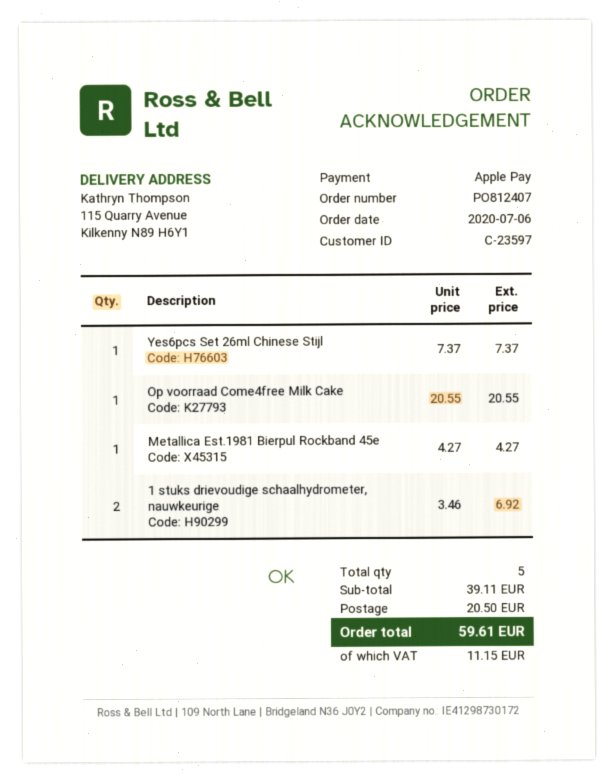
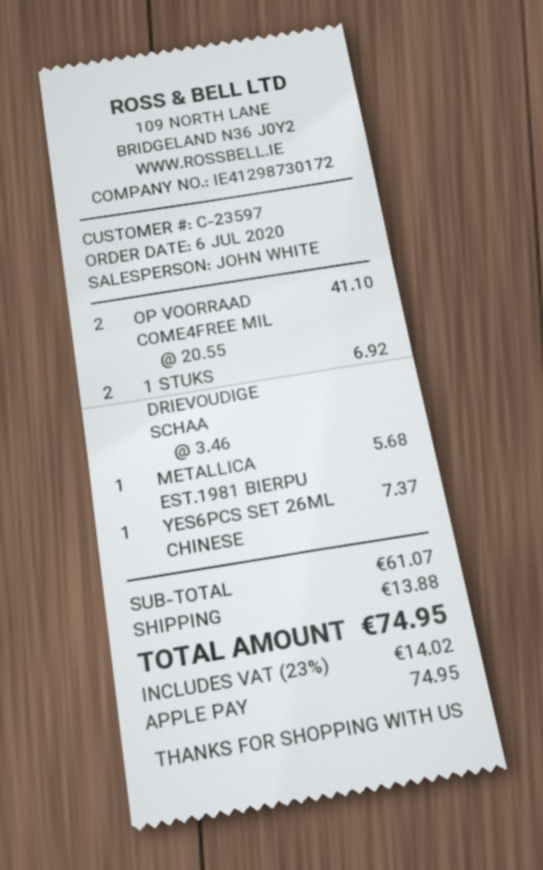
Op voorraad Come4free Milk Cake: 1 x 20.55 = 20.55 -> 2 x 20.55 = 41.10
Metallica Est.1981 Bierpul Rockband 45e: 1 x 4.27 = 4.27 -> 1 x 5.68 = 5.68
subtotal: 39.11 -> 61.07
shipping: 20.50 -> 13.88
tax: 11.15 -> 14.02
total: 59.61 -> 74.95

